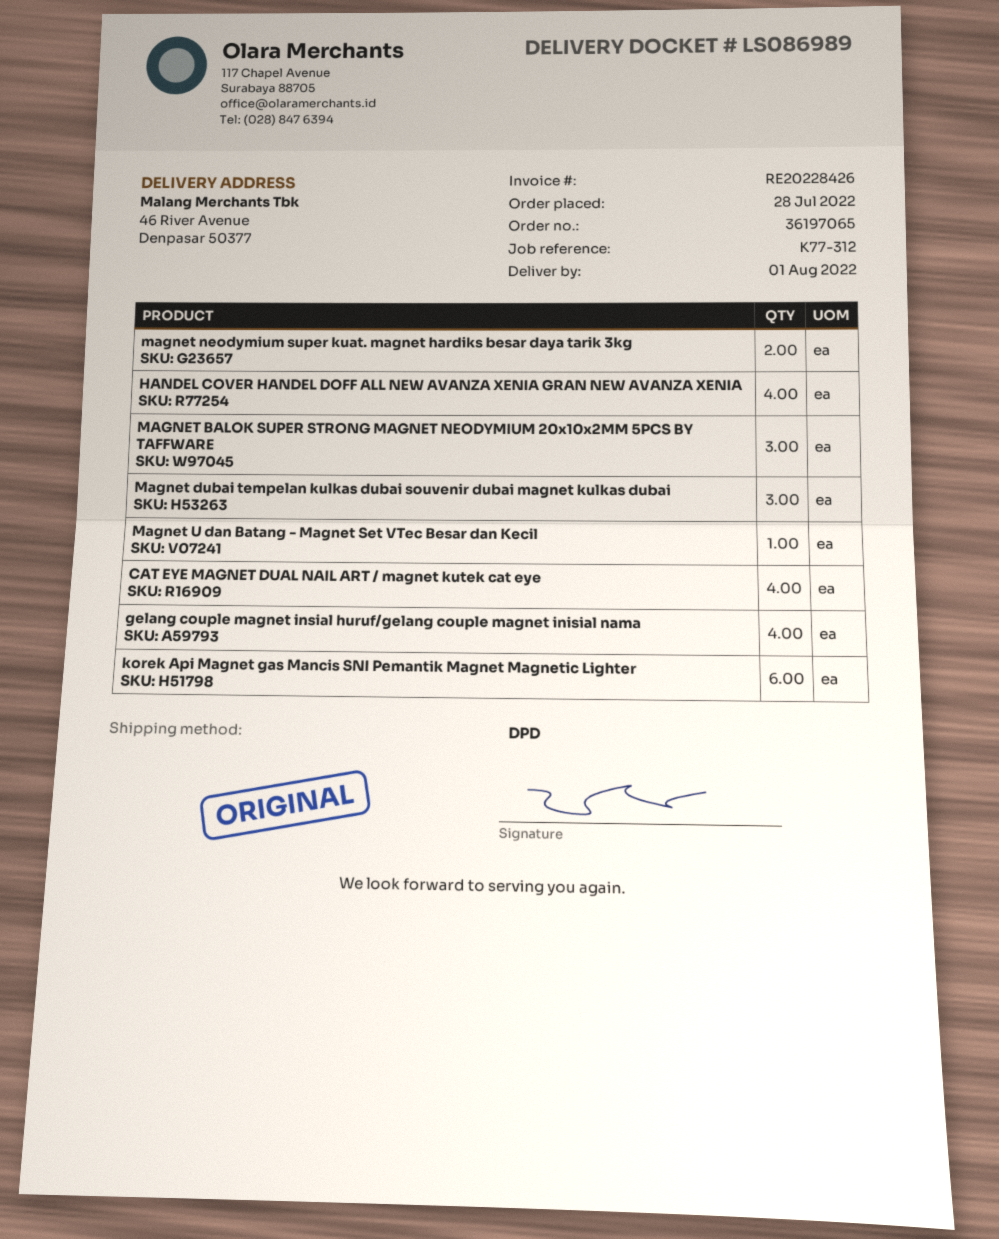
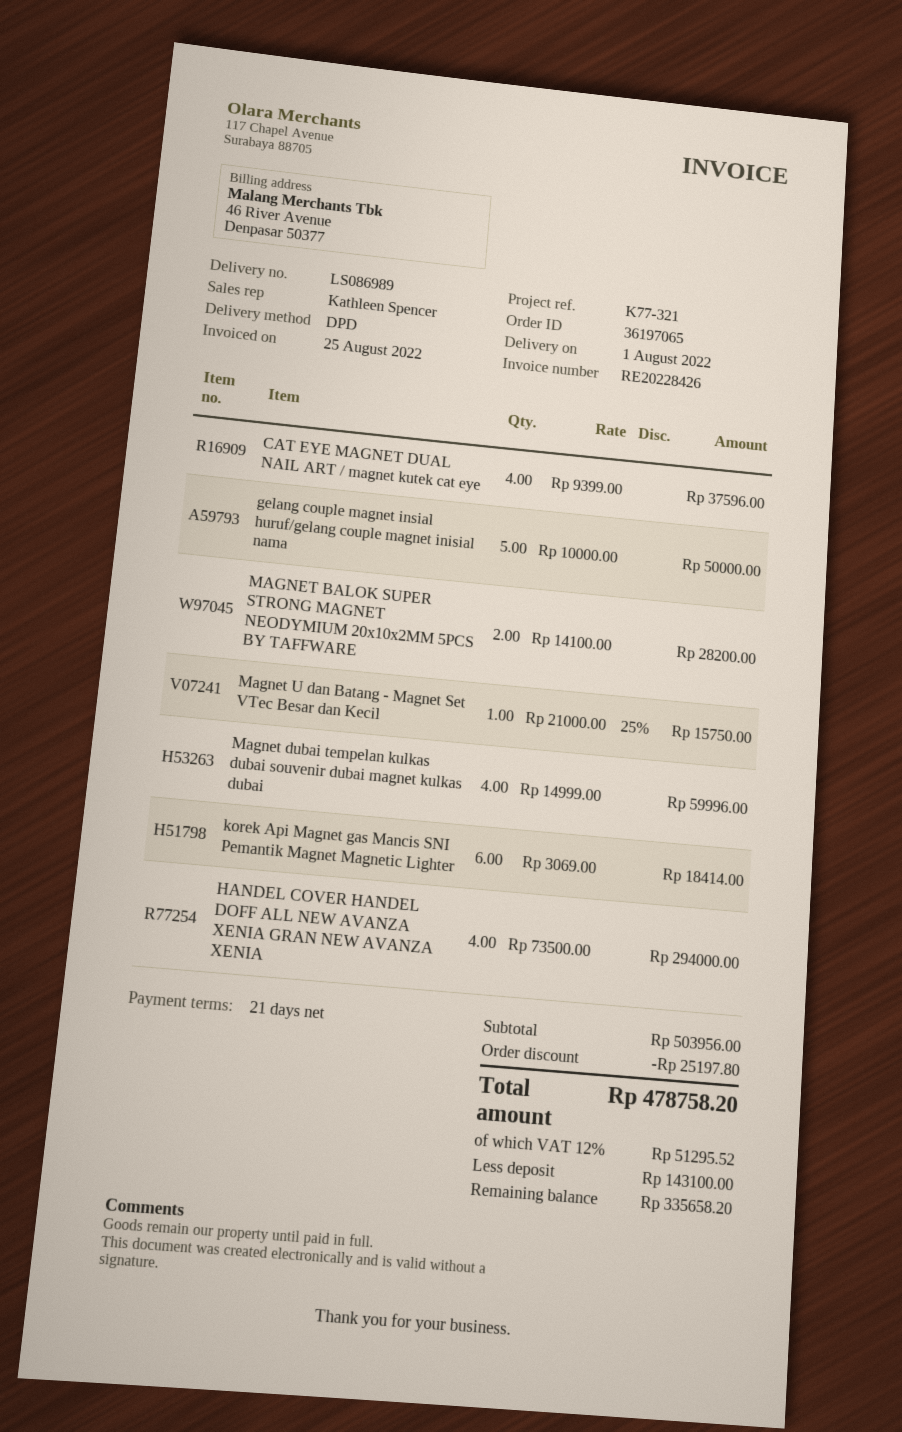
reference: K77-312 -> K77-321
magnet neodymium super kuat. magnet hardiks besar daya tarik 3kg: 2 -> none
MAGNET BALOK SUPER STRONG MAGNET NEODYMIUM 20x10x2MM 5PCS BY TAFFWARE: 3 -> 2
Magnet dubai tempelan kulkas dubai souvenir dubai magnet kulkas dubai: 3 -> 4
gelang couple magnet insial huruf/gelang couple magnet inisial nama: 4 -> 5

